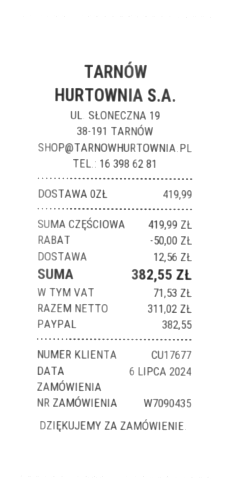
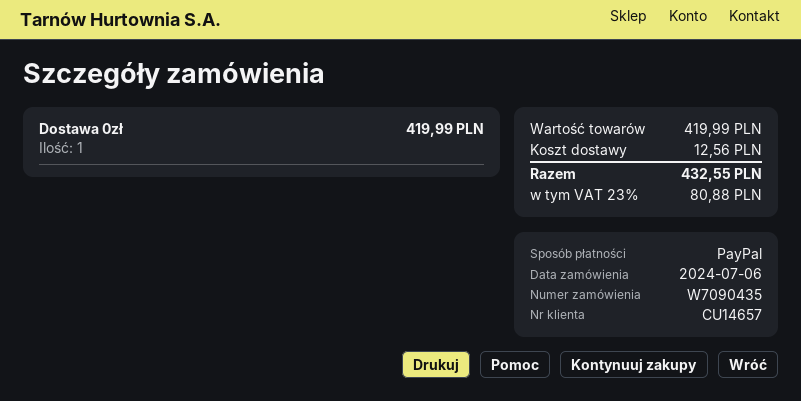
customer number: CU17677 -> CU14657
discount: 50.00 -> none
tax: 71.53 -> 80.88
total: 382.55 -> 432.55

